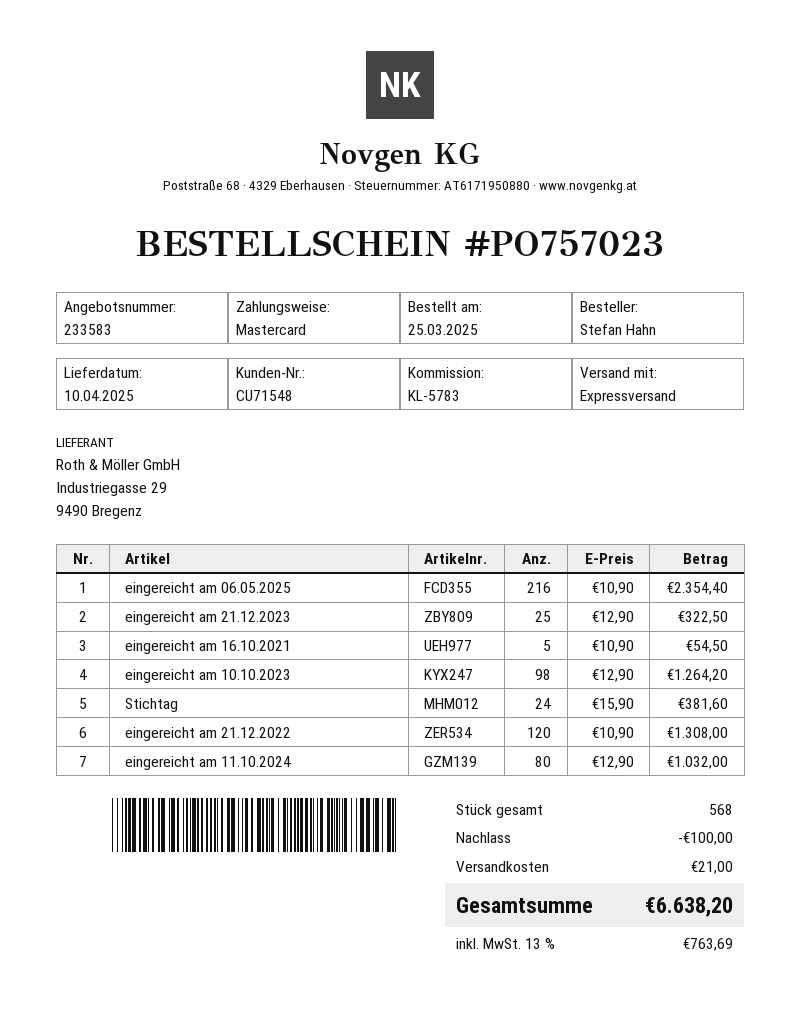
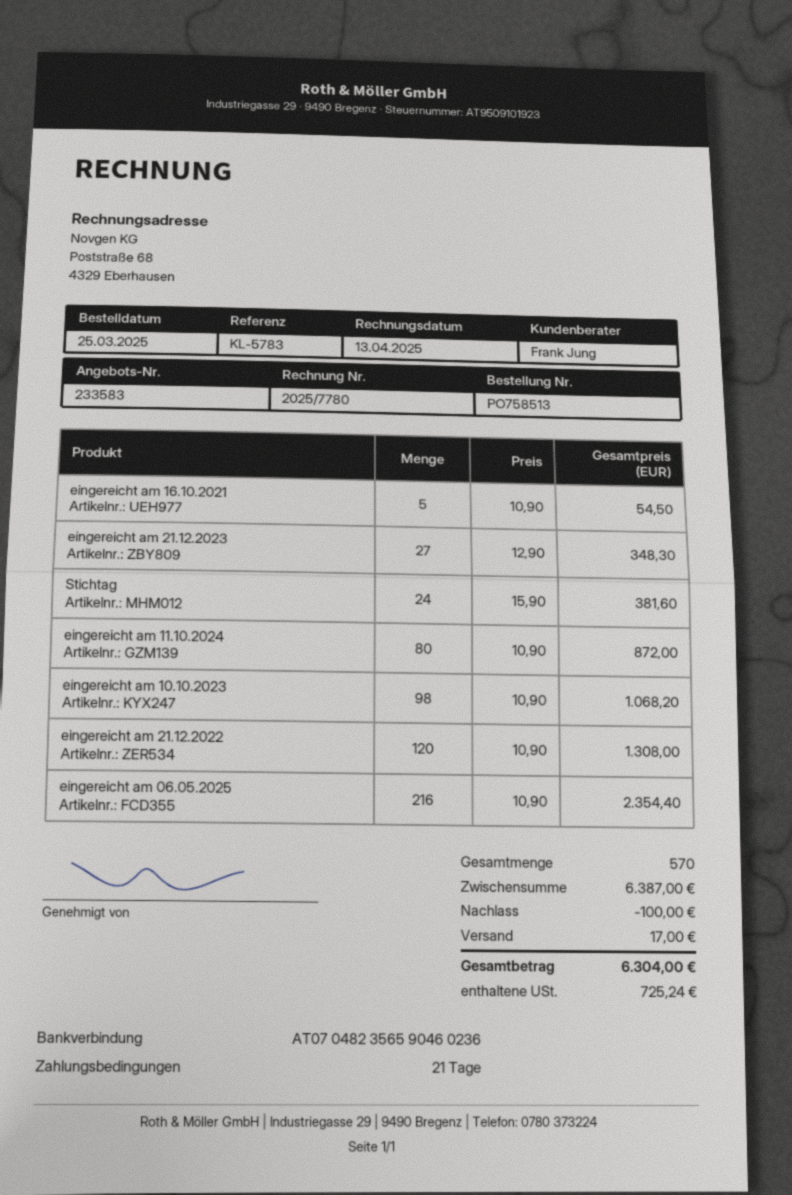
order number: PO757023 -> PO758513
eingereicht am 21.12.2023: 25 x 12.90 = 322.50 -> 27 x 12.90 = 348.30
eingereicht am 10.10.2023: 98 x 12.90 = 1264.20 -> 98 x 10.90 = 1068.20
eingereicht am 11.10.2024: 80 x 12.90 = 1032.00 -> 80 x 10.90 = 872.00
total quantity: 568 -> 570
shipping: 21.00 -> 17.00
tax: 763.69 -> 725.24
total: 6638.20 -> 6304.00

